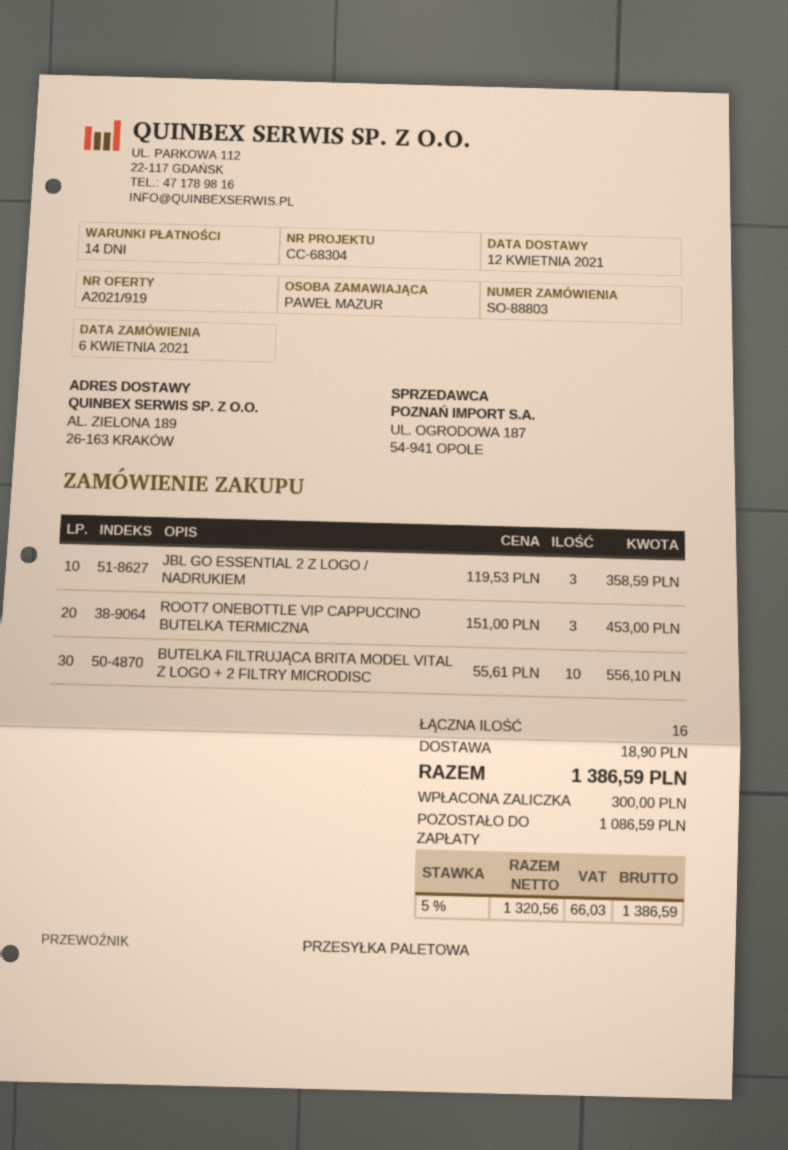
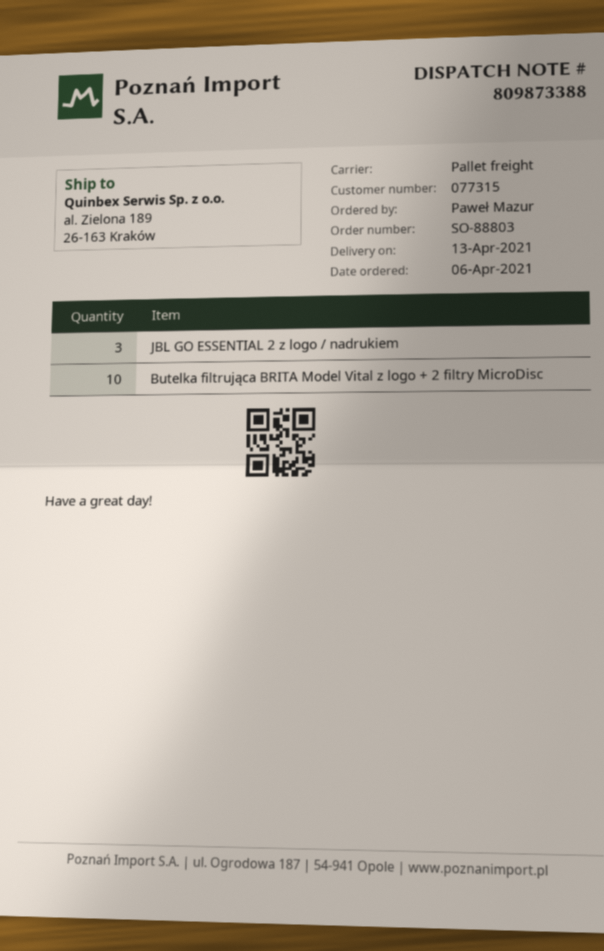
delivery date: 2021-04-12 -> 2021-04-13
ROOT7 ONEBOTTLE VIP CAPPUCCINO BUTELKA TERMICZNA: 3 -> none

